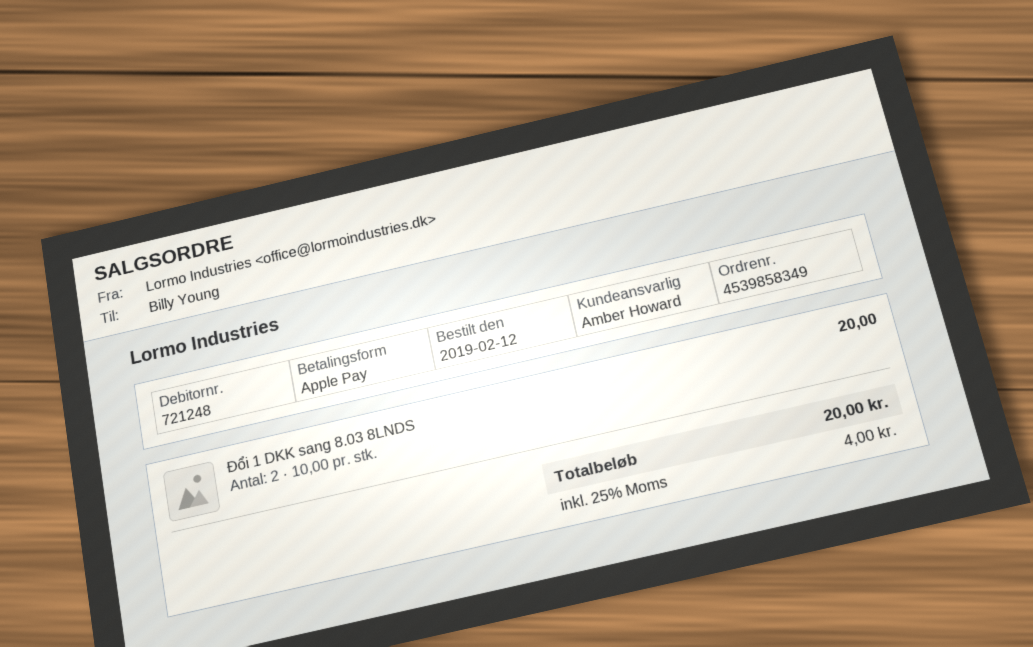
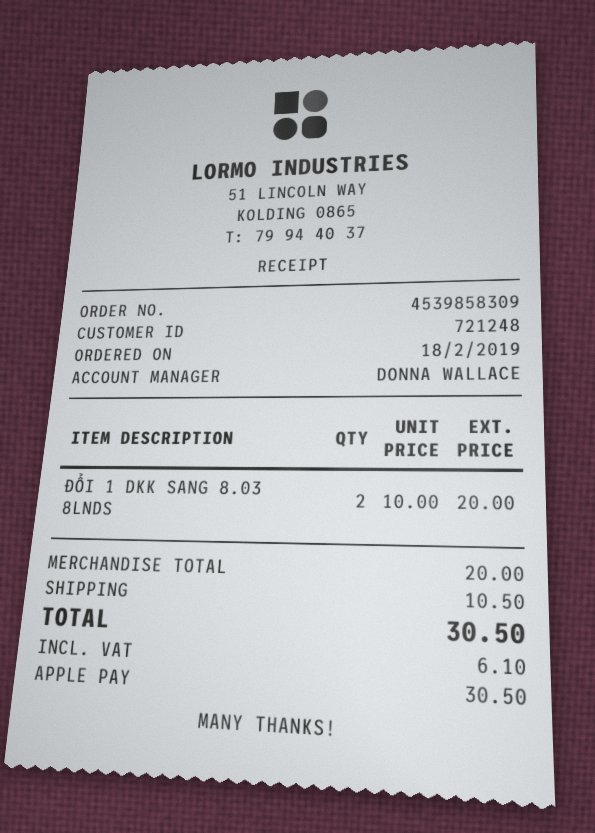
order number: 4539858349 -> 4539858309
order date: 2019-02-12 -> 2019-02-18
sales rep: Amber Howard -> DONNA WALLACE
shipping: none -> 10.50
tax: 4.00 -> 6.10
total: 20.00 -> 30.50

